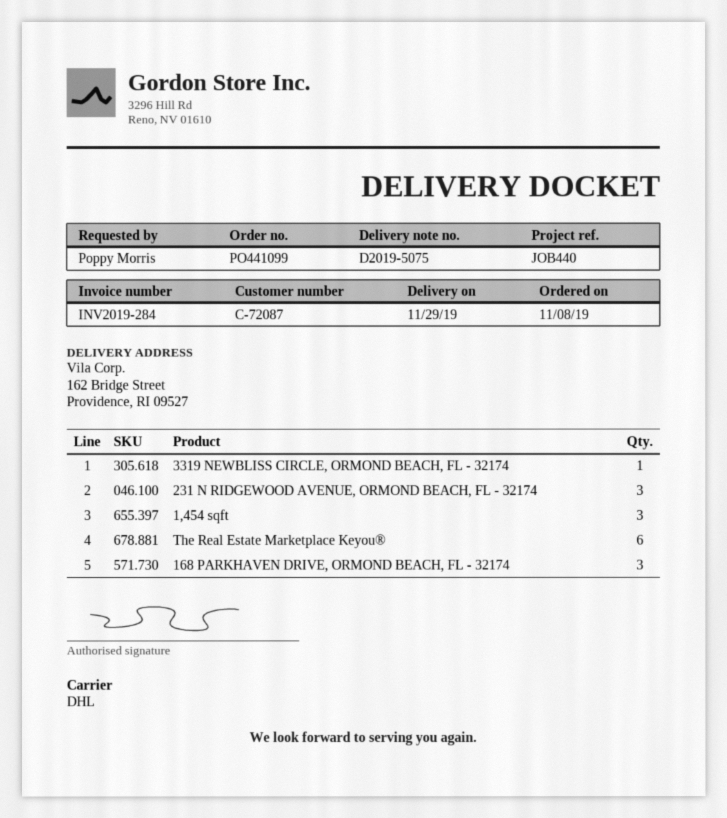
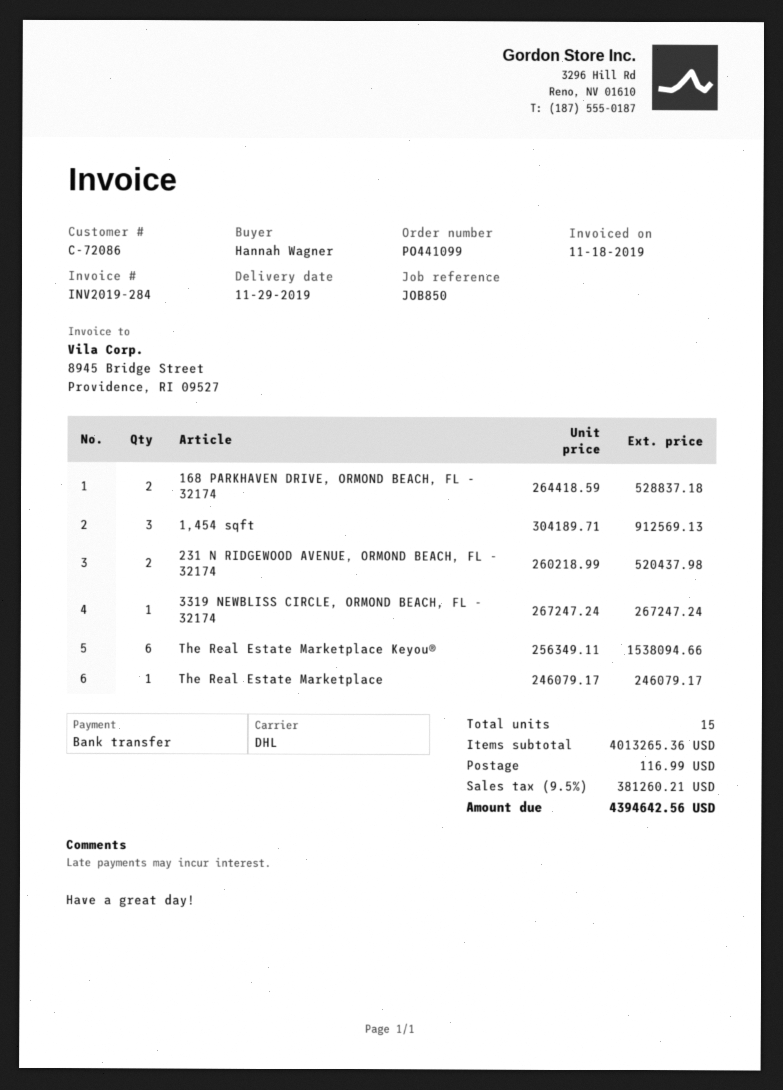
customer number: C-72087 -> C-72086
reference: JOB440 -> JOB850
ordered by: Poppy Morris -> Hannah Wagner
231 N RIDGEWOOD AVENUE, ORMOND BEACH, FL - 32174: 3 -> 2
168 PARKHAVEN DRIVE, ORMOND BEACH, FL - 32174: 3 -> 2
The Real Estate Marketplace: none -> 1

